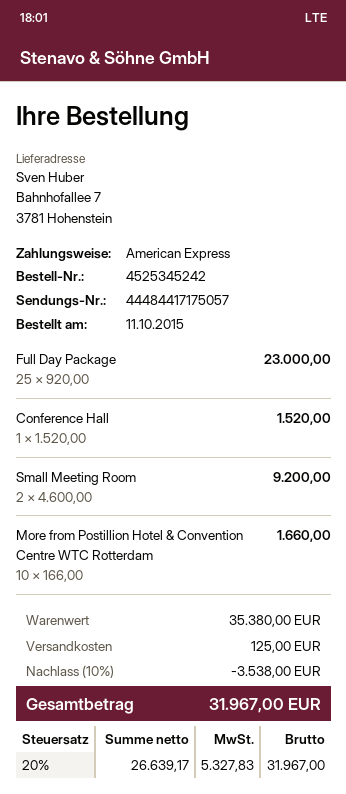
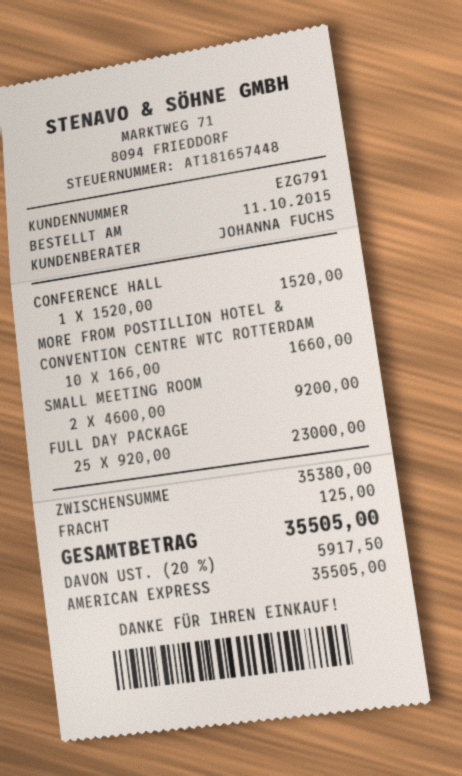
discount: 10% = 3538.00 -> none
tax: 20% = 5327.83 -> 20% = 5917.50
total: 31967.00 -> 35505.00

